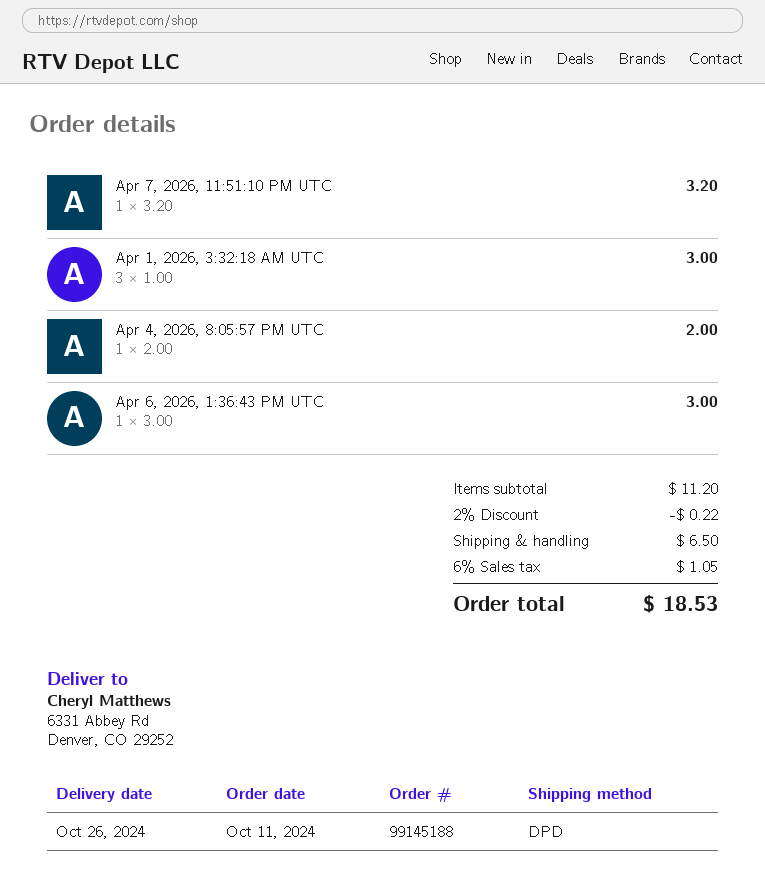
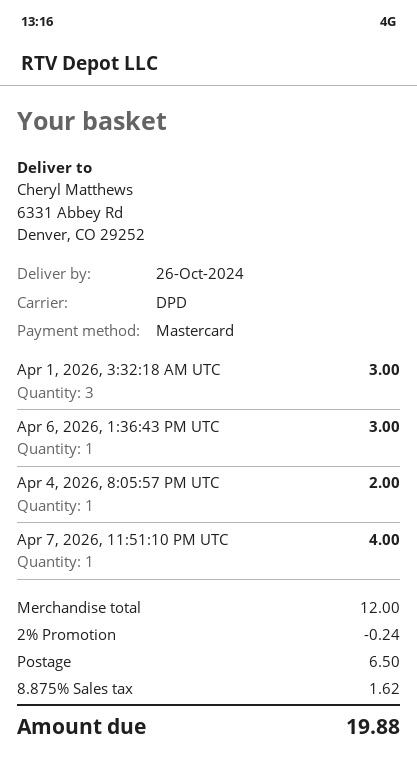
Apr 7, 2026, 11:51:10 PM UTC: 1 for 3.20 -> 1 for 4.00
subtotal: 11.20 -> 12.00
discount: 2% = 0.22 -> 2% = 0.24
tax: 6% = 1.05 -> 8.875% = 1.62
total: 18.53 -> 19.88

